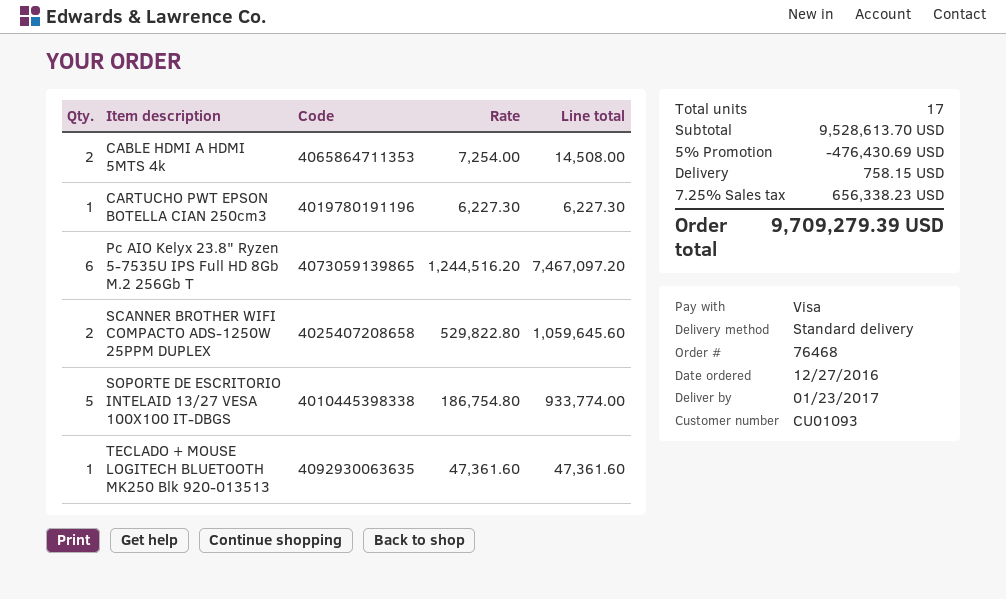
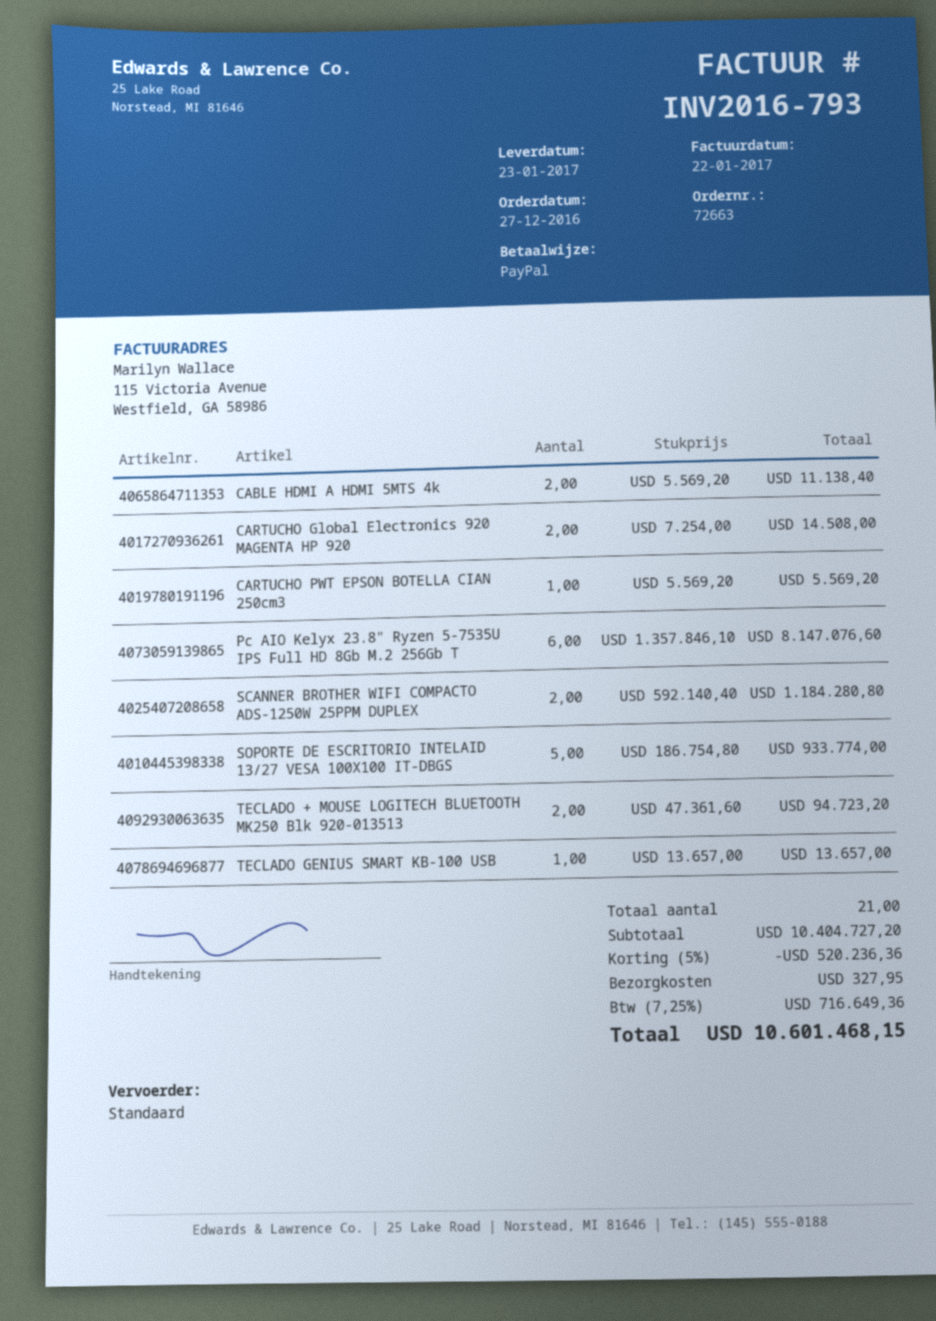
order number: 76468 -> 72663
payment method: Visa -> PayPal
CABLE HDMI A HDMI 5MTS 4k: 2 x 7254.00 = 14508.00 -> 2 x 5569.20 = 11138.40
CARTUCHO PWT EPSON BOTELLA CIAN 250cm3: 1 x 6227.30 = 6227.30 -> 1 x 5569.20 = 5569.20
Pc AIO Kelyx 23.8" Ryzen 5-7535U IPS Full HD 8Gb M.2 256Gb T: 6 x 1244516.20 = 7467097.20 -> 6 x 1357846.10 = 8147076.60
SCANNER BROTHER WIFI COMPACTO ADS-1250W 25PPM DUPLEX: 2 x 529822.80 = 1059645.60 -> 2 x 592140.40 = 1184280.80
TECLADO + MOUSE LOGITECH BLUETOOTH MK250 Blk 920-013513: 1 x 47361.60 = 47361.60 -> 2 x 47361.60 = 94723.20
CARTUCHO Global Electronics 920 MAGENTA HP 920: none -> 2 x 7254.00 = 14508.00
TECLADO GENIUS SMART KB-100 USB: none -> 1 x 13657.00 = 13657.00
total quantity: 17 -> 21
subtotal: 9528613.70 -> 10404727.20
discount: 5% = 476430.69 -> 5% = 520236.36
shipping: 758.15 -> 327.95
tax: 7.25% = 656338.23 -> 7.25% = 716649.36
total: 9709279.39 -> 10601468.15

